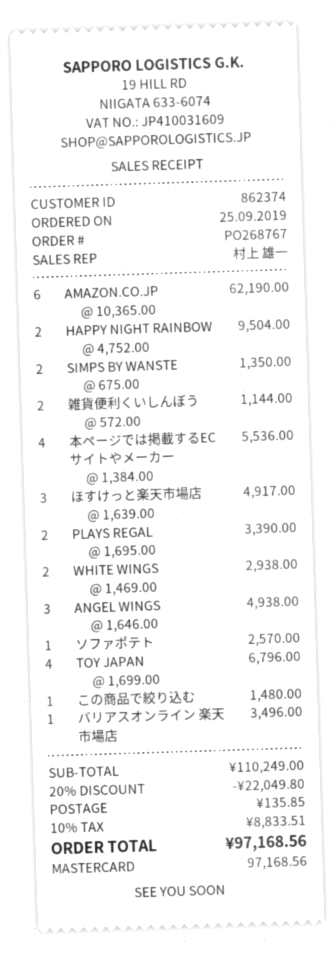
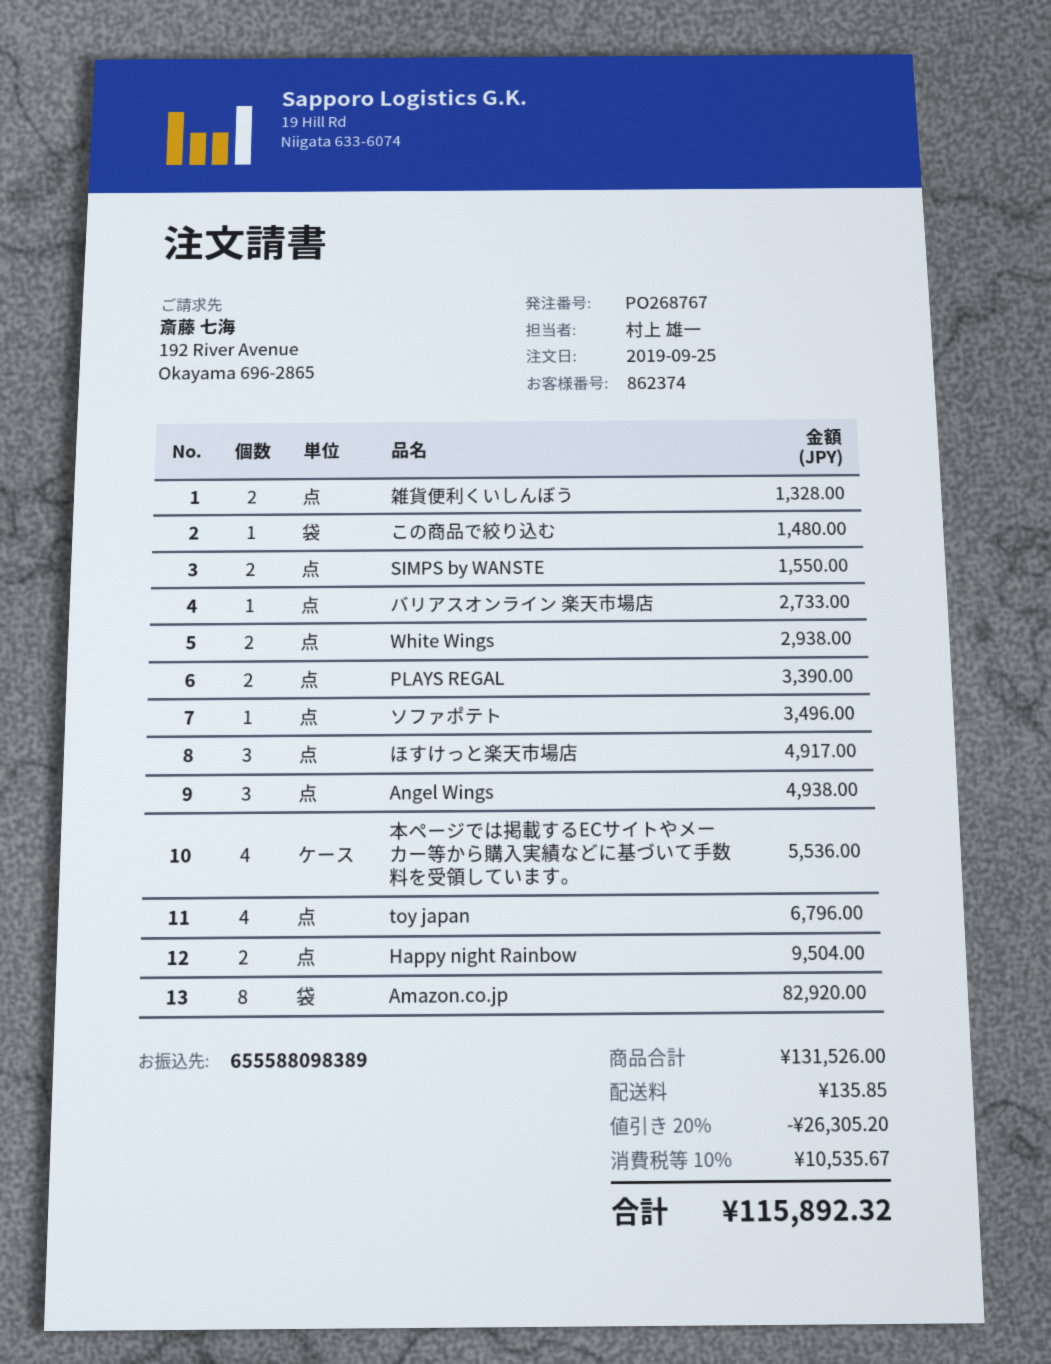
AMAZON.CO.JP: 6 for 62190.00 -> 8 for 82920.00
SIMPS BY WANSTE: 2 for 1350.00 -> 2 for 1550.00
雑貨便利くいしんぼう: 2 for 1144.00 -> 2 for 1328.00
ソファポテト: 1 for 2570.00 -> 1 for 3496.00
バリアスオンライン 楽天市場店: 1 for 3496.00 -> 1 for 2733.00
subtotal: 110249.00 -> 131526.00
discount: 20% = 22049.80 -> 20% = 26305.20
tax: 10% = 8833.51 -> 10% = 10535.67
total: 97168.56 -> 115892.32

